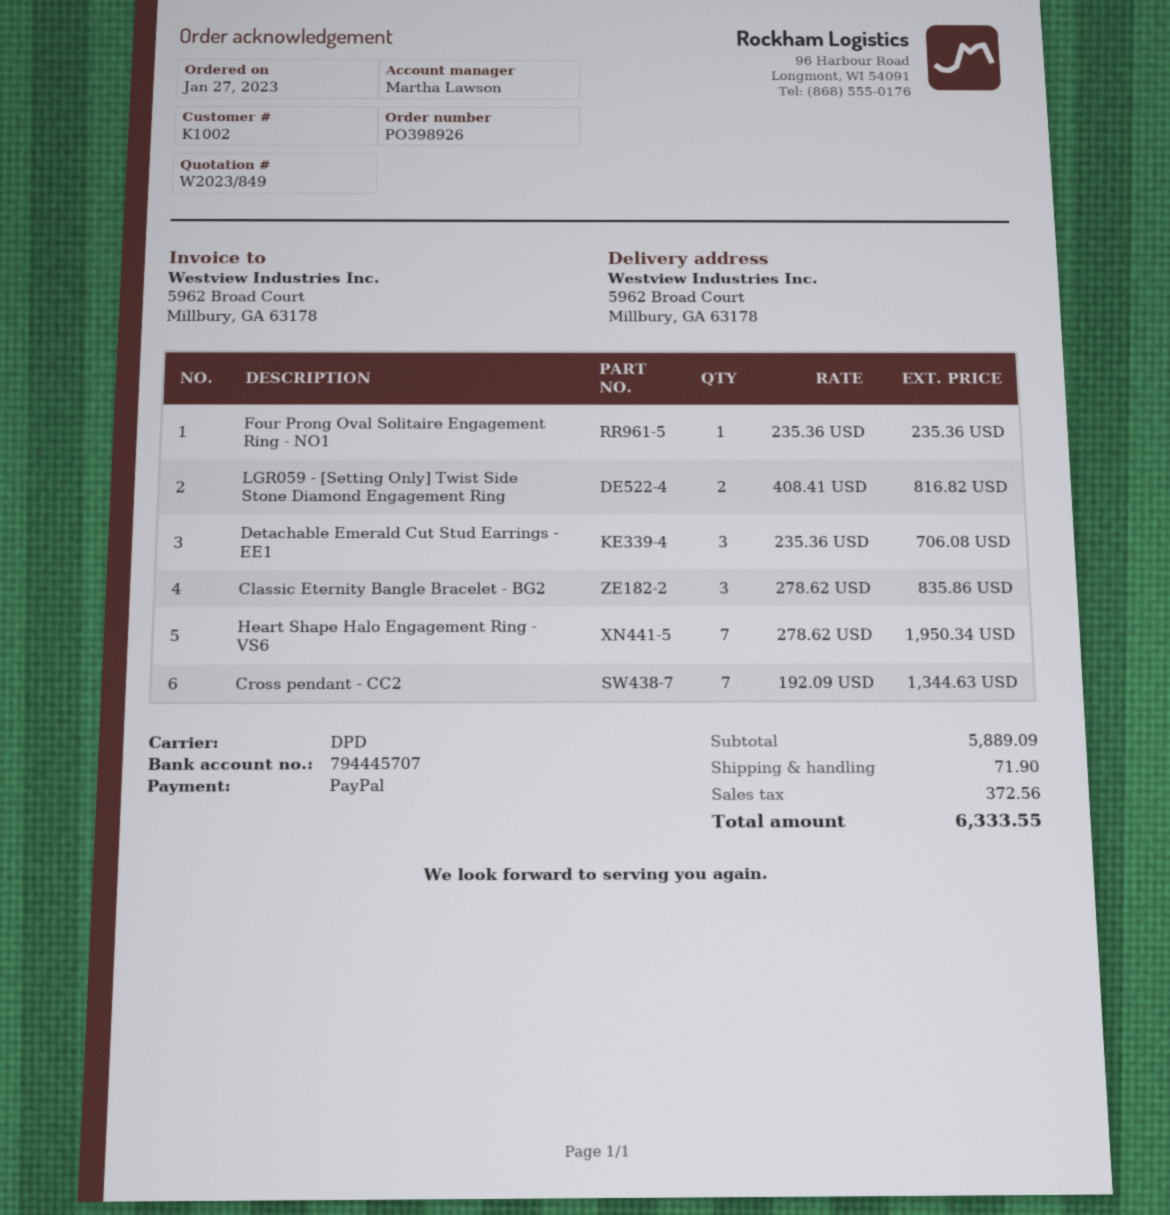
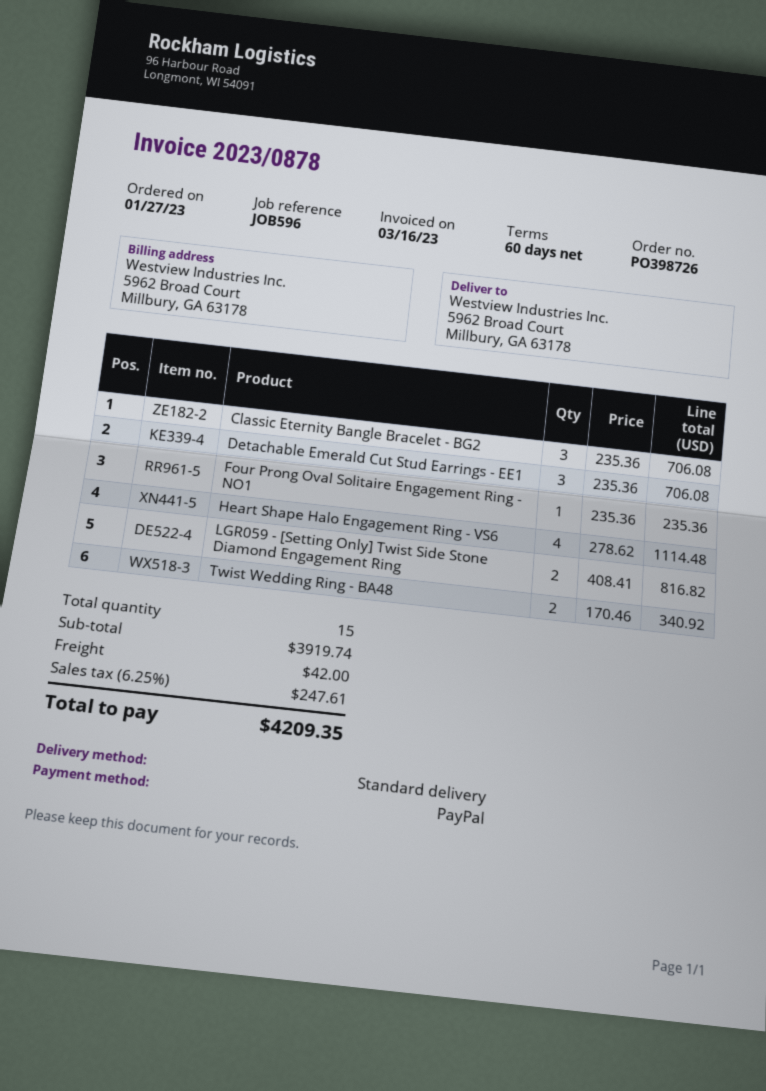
order number: PO398926 -> PO398726
shipping method: DPD -> standard
Classic Eternity Bangle Bracelet - BG2: 3 x 278.62 = 835.86 -> 3 x 235.36 = 706.08
Heart Shape Halo Engagement Ring - VS6: 7 x 278.62 = 1950.34 -> 4 x 278.62 = 1114.48
Cross pendant - CC2: 7 x 192.09 = 1344.63 -> none
Twist Wedding Ring - BA48: none -> 2 x 170.46 = 340.92
subtotal: 5889.09 -> 3919.74
shipping: 71.90 -> 42.00
tax: 372.56 -> 247.61
total: 6333.55 -> 4209.35

